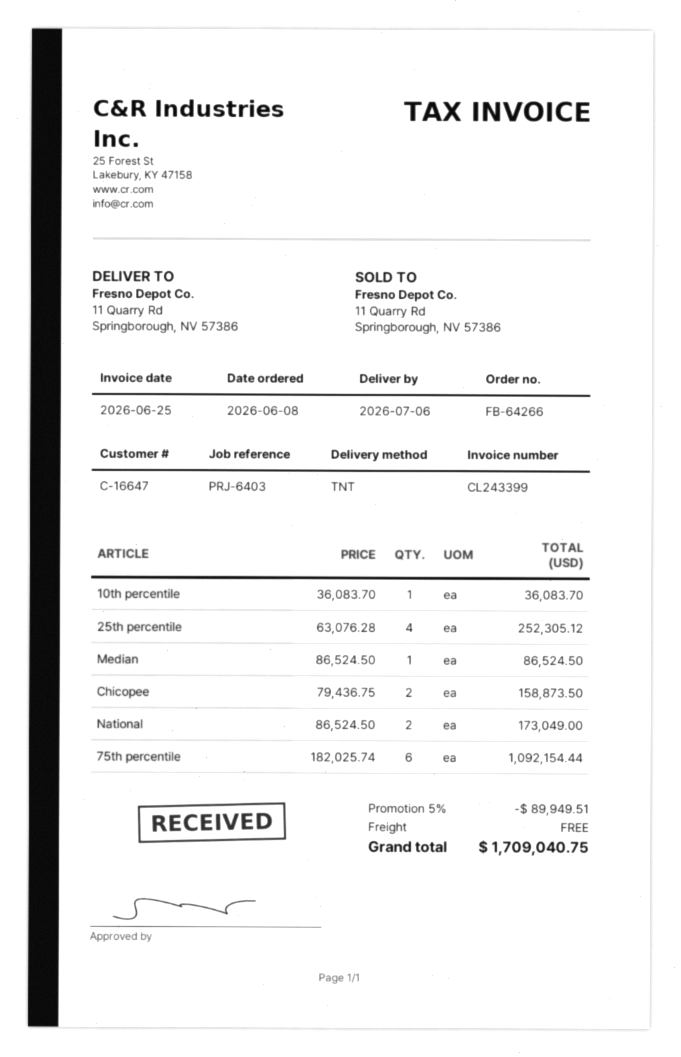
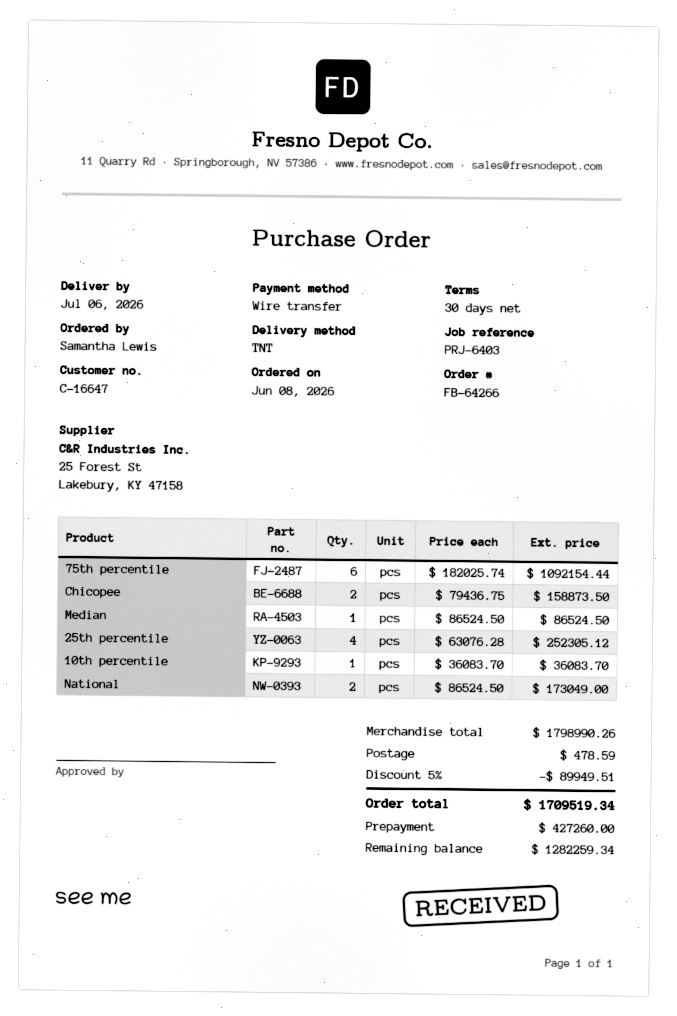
shipping: 0.00 -> 478.59
total: 1709040.75 -> 1709519.34

